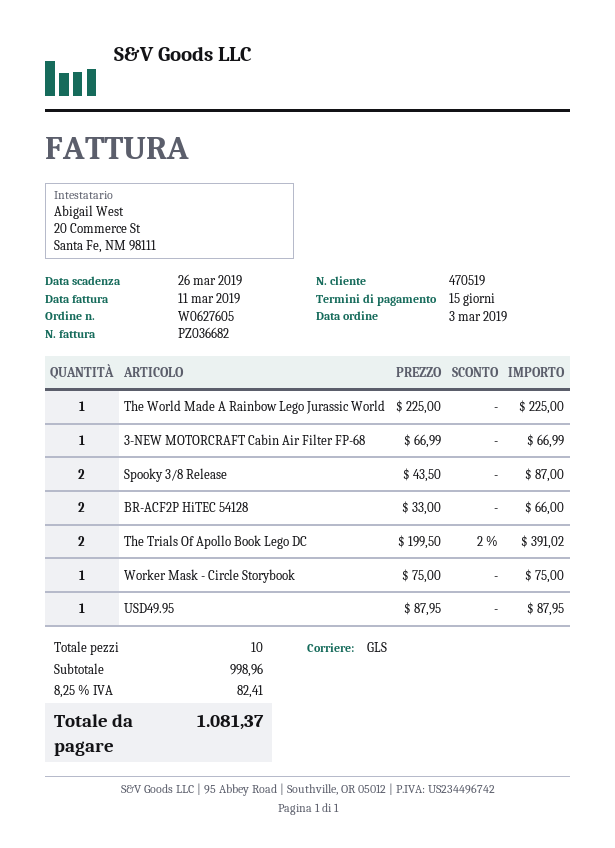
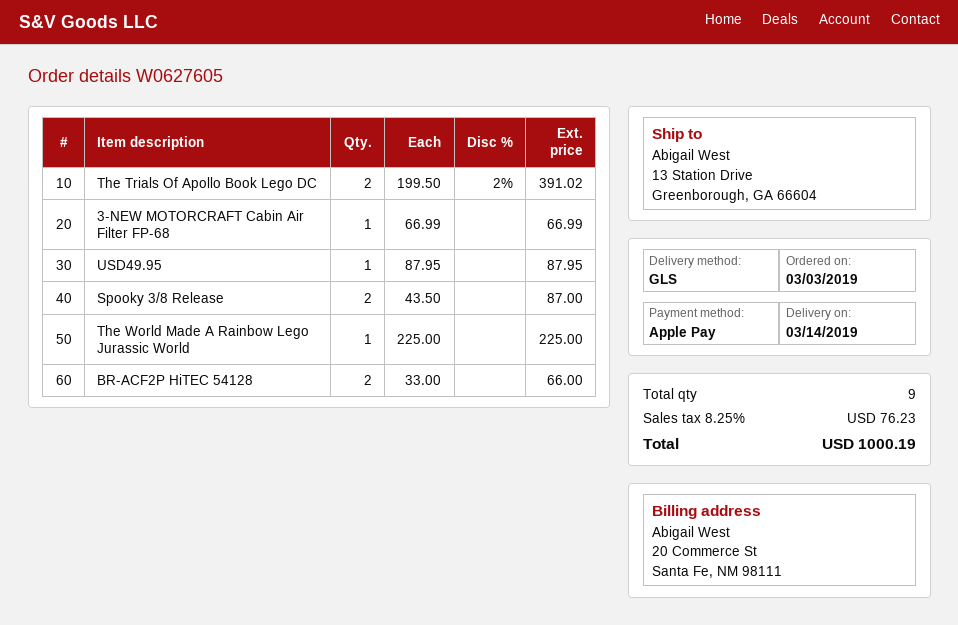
Worker Mask - Circle Storybook: 1 x 75.00 = 75.00 -> none
total quantity: 10 -> 9
tax: 8.25% = 82.41 -> 8.25% = 76.23
total: 1081.37 -> 1000.19

